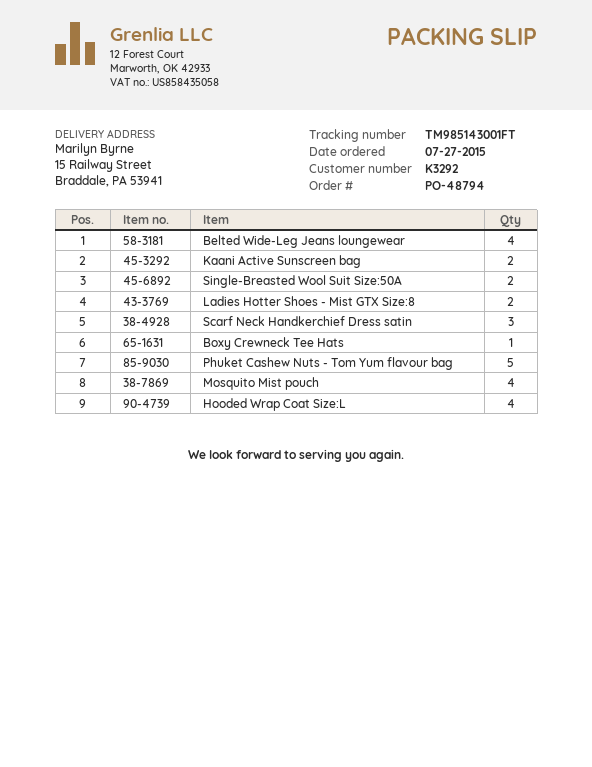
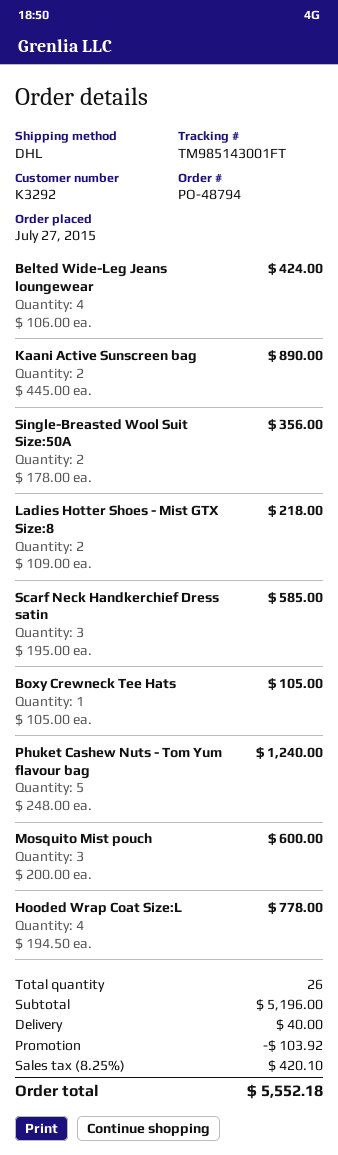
Mosquito Mist pouch: 4 -> 3

